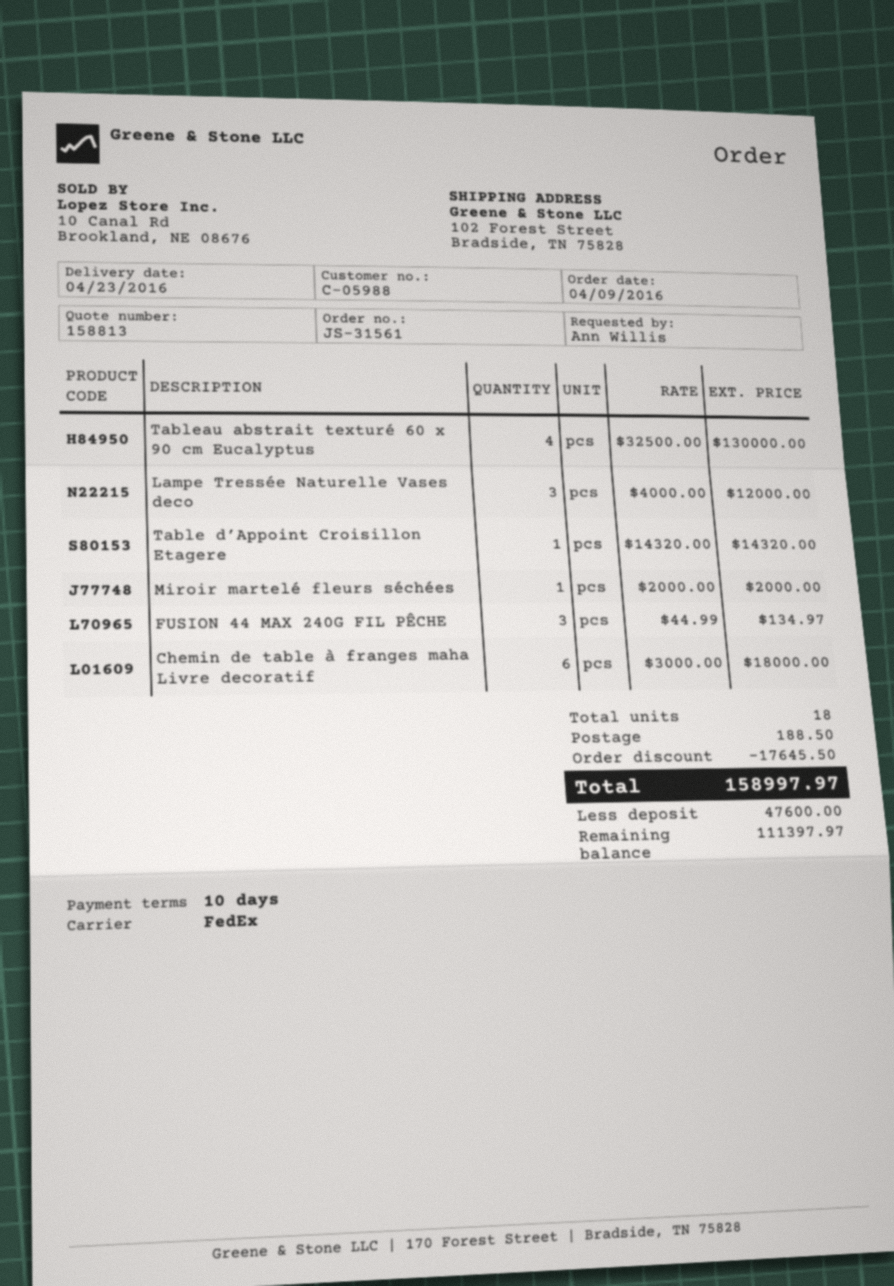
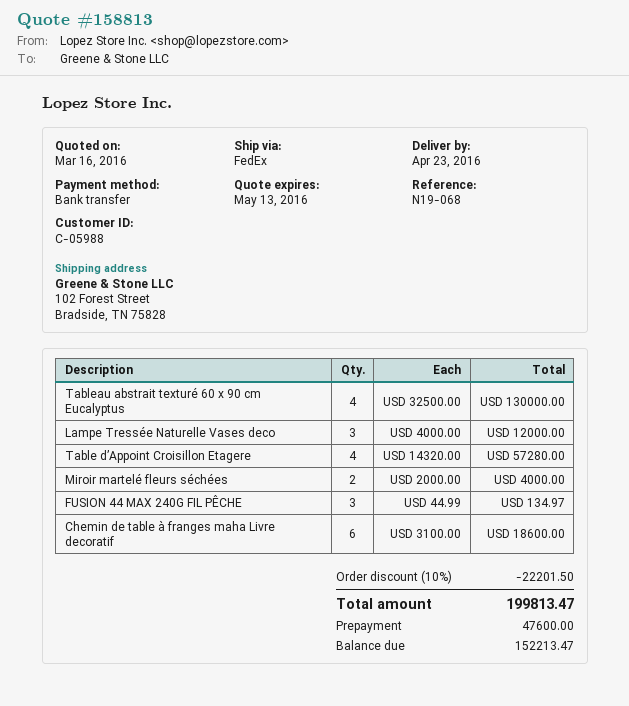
Table d’Appoint Croisillon Etagere: 1 x 14320.00 = 14320.00 -> 4 x 14320.00 = 57280.00
Miroir martelé fleurs séchées: 1 x 2000.00 = 2000.00 -> 2 x 2000.00 = 4000.00
Chemin de table à franges maha Livre decoratif: 6 x 3000.00 = 18000.00 -> 6 x 3100.00 = 18600.00
discount: 17645.50 -> 22201.50
shipping: 188.50 -> none
total: 158997.97 -> 199813.47
balance: 111397.97 -> 152213.47

